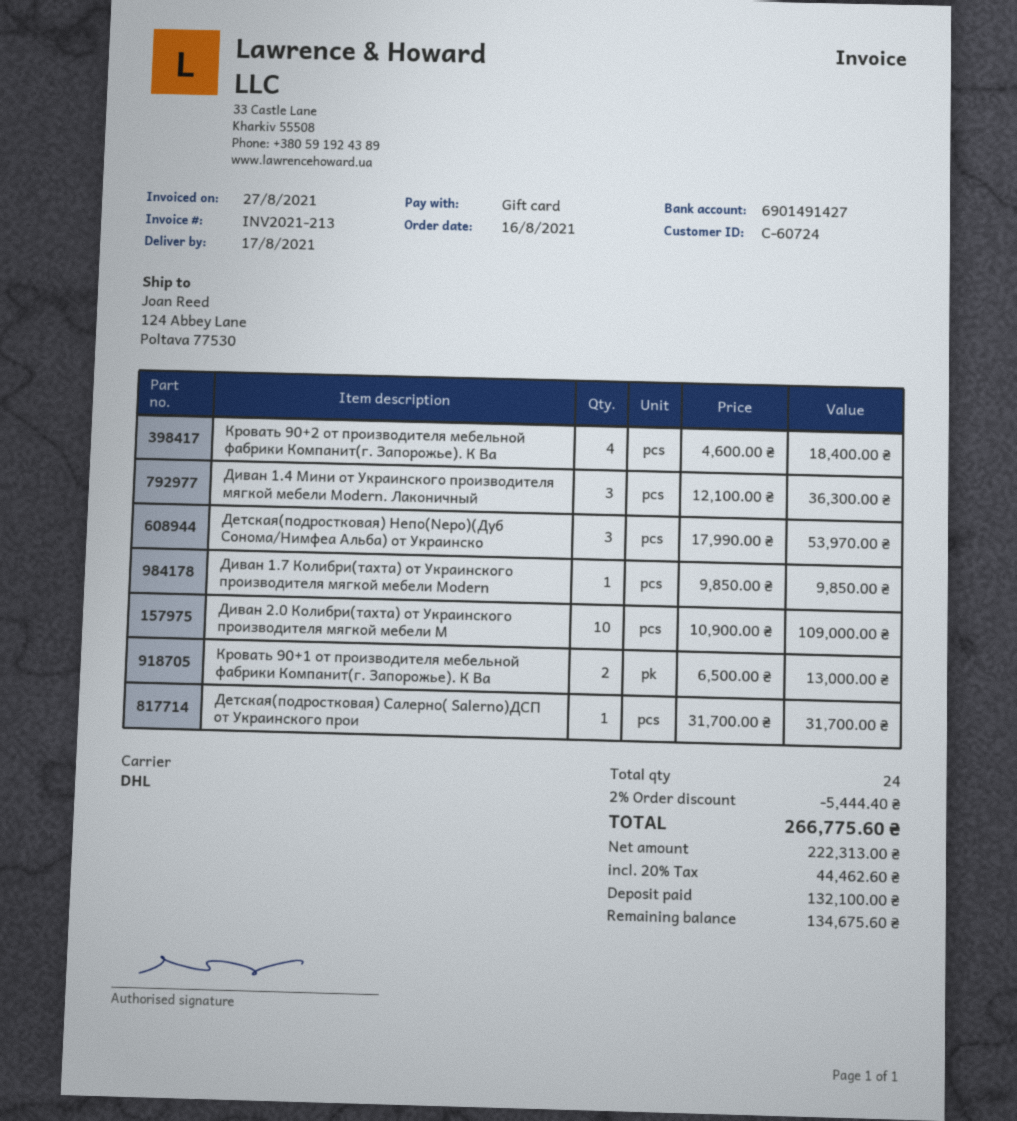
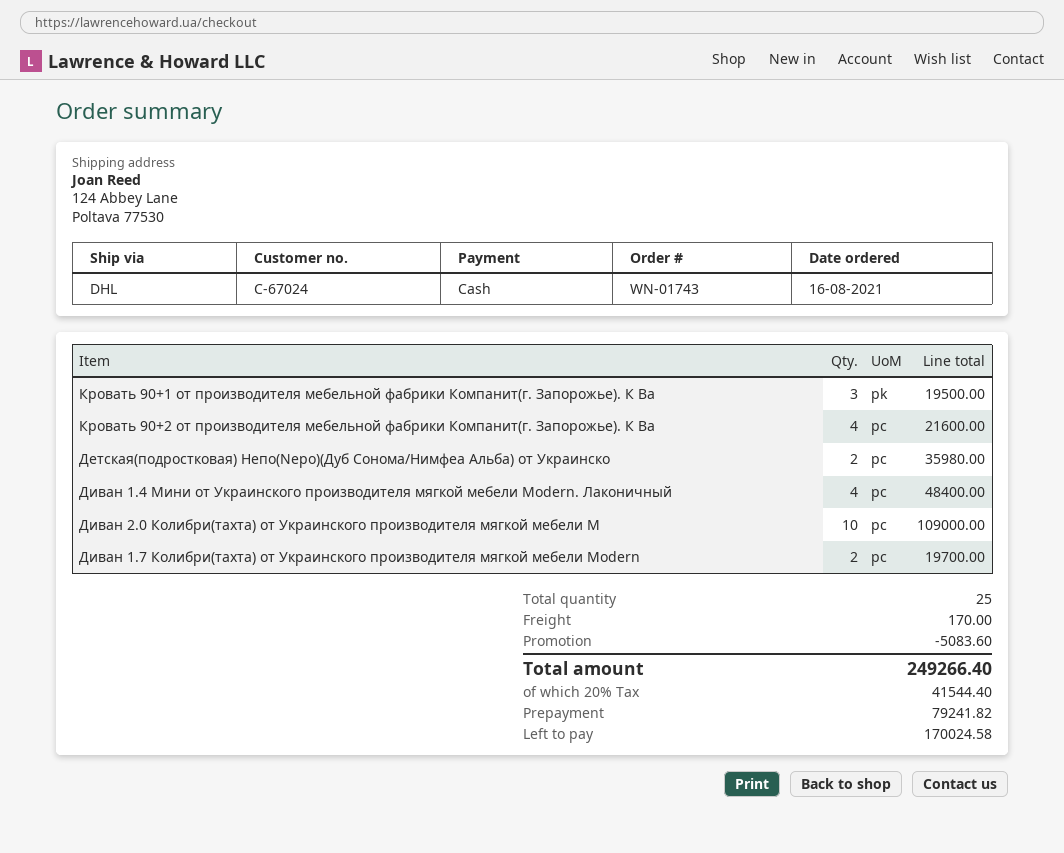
customer number: C-60724 -> C-67024
payment method: gift card -> cash
Кровать 90+2 от производителя мебельной фабрики Компанит(г. Запорожье). К Ва: 4 for 18400.00 -> 4 for 21600.00
Диван 1.4 Мини от Украинского производителя мягкой мебели Modern. Лаконичный: 3 for 36300.00 -> 4 for 48400.00
Детская(подростковая) Непо(Nepo)(Дуб Сонома/Нимфеа Альба) от Украинско: 3 for 53970.00 -> 2 for 35980.00
Диван 1.7 Колибри(тахта) от Украинского производителя мягкой мебели Modern: 1 for 9850.00 -> 2 for 19700.00
Кровать 90+1 от производителя мебельной фабрики Компанит(г. Запорожье). К Ва: 2 for 13000.00 -> 3 for 19500.00
Детская(подростковая) Салерно( Salerno)ДСП от Украинского прои: 1 for 31700.00 -> none
total quantity: 24 -> 25
discount: 5444.40 -> 5083.60
shipping: none -> 170.00
tax: 20% = 44462.60 -> 20% = 41544.40
total: 266775.60 -> 249266.40
deposit: 132100.00 -> 79241.82
balance: 134675.60 -> 170024.58

